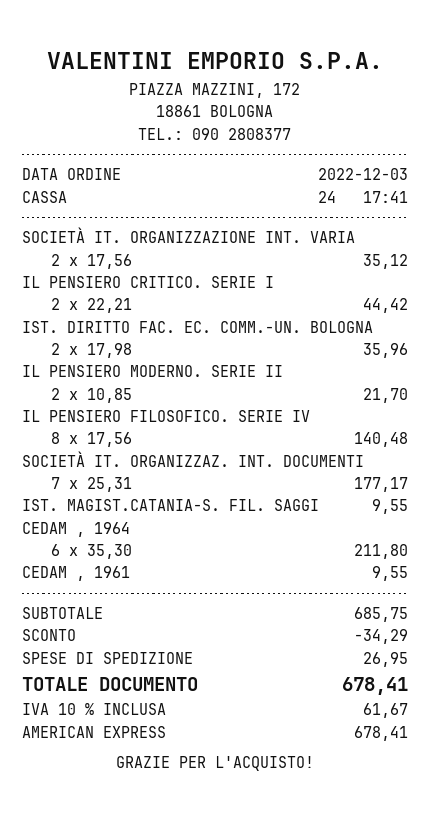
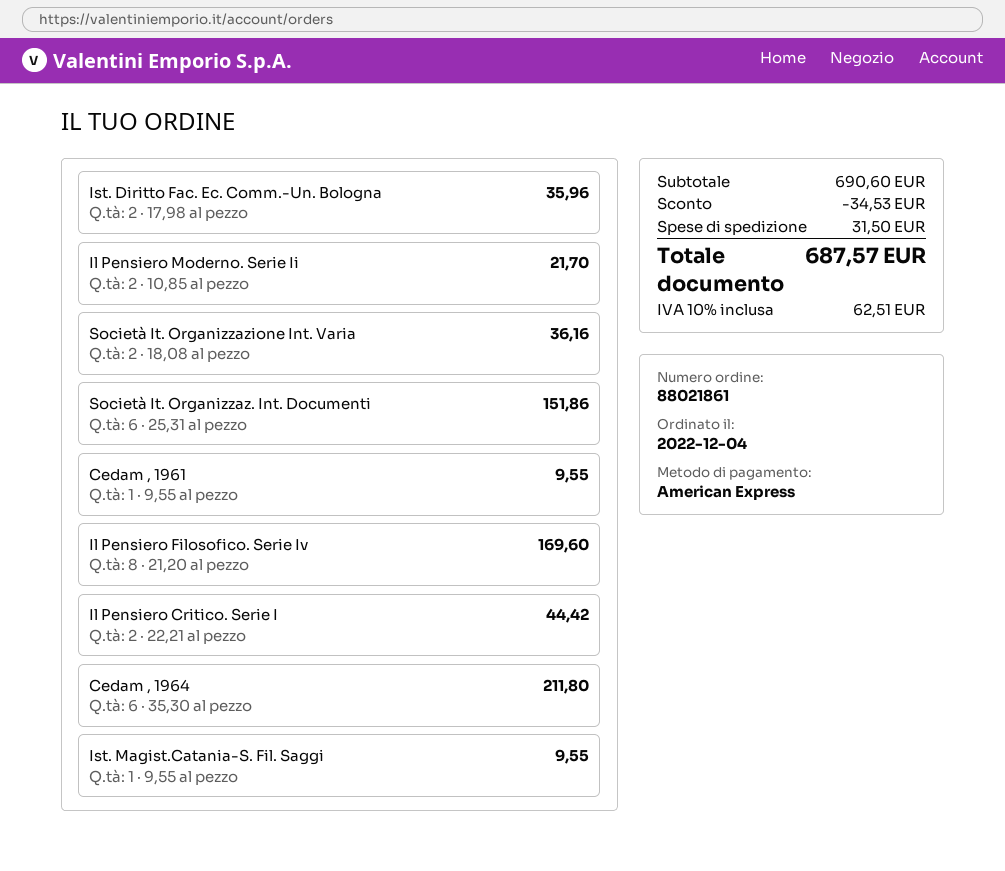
order date: 2022-12-03 -> 2022-12-04
SOCIETÀ IT. ORGANIZZAZIONE INT. VARIA: 2 x 17.56 = 35.12 -> 2 x 18.08 = 36.16
IL PENSIERO FILOSOFICO. SERIE IV: 8 x 17.56 = 140.48 -> 8 x 21.20 = 169.60
SOCIETÀ IT. ORGANIZZAZ. INT. DOCUMENTI: 7 x 25.31 = 177.17 -> 6 x 25.31 = 151.86
subtotal: 685.75 -> 690.60
discount: 34.29 -> 34.53
shipping: 26.95 -> 31.50
tax: 10% = 61.67 -> 10% = 62.51
total: 678.41 -> 687.57

